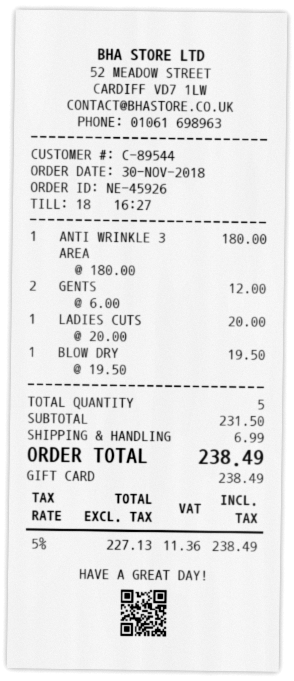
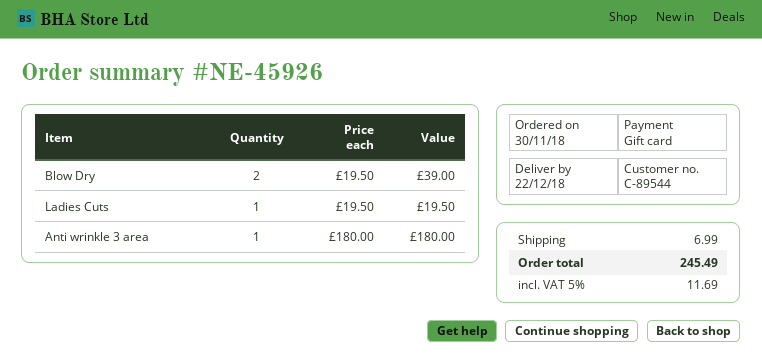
GENTS: 2 x 6.00 = 12.00 -> none
LADIES CUTS: 1 x 20.00 = 20.00 -> 1 x 19.50 = 19.50
BLOW DRY: 1 x 19.50 = 19.50 -> 2 x 19.50 = 39.00
tax: 5% = 11.36 -> 5% = 11.69
total: 238.49 -> 245.49

